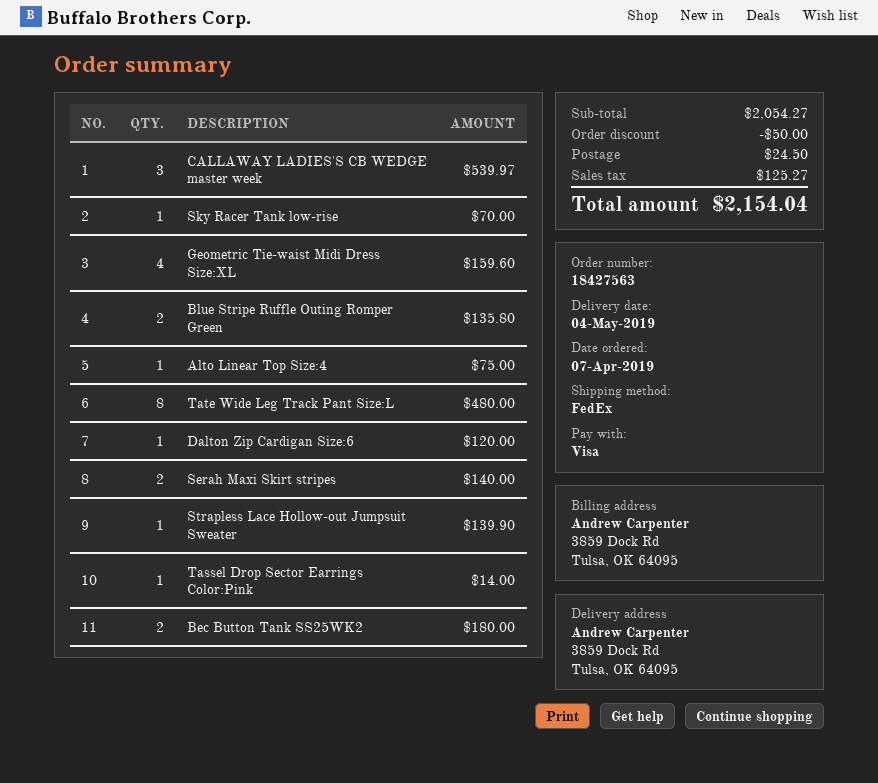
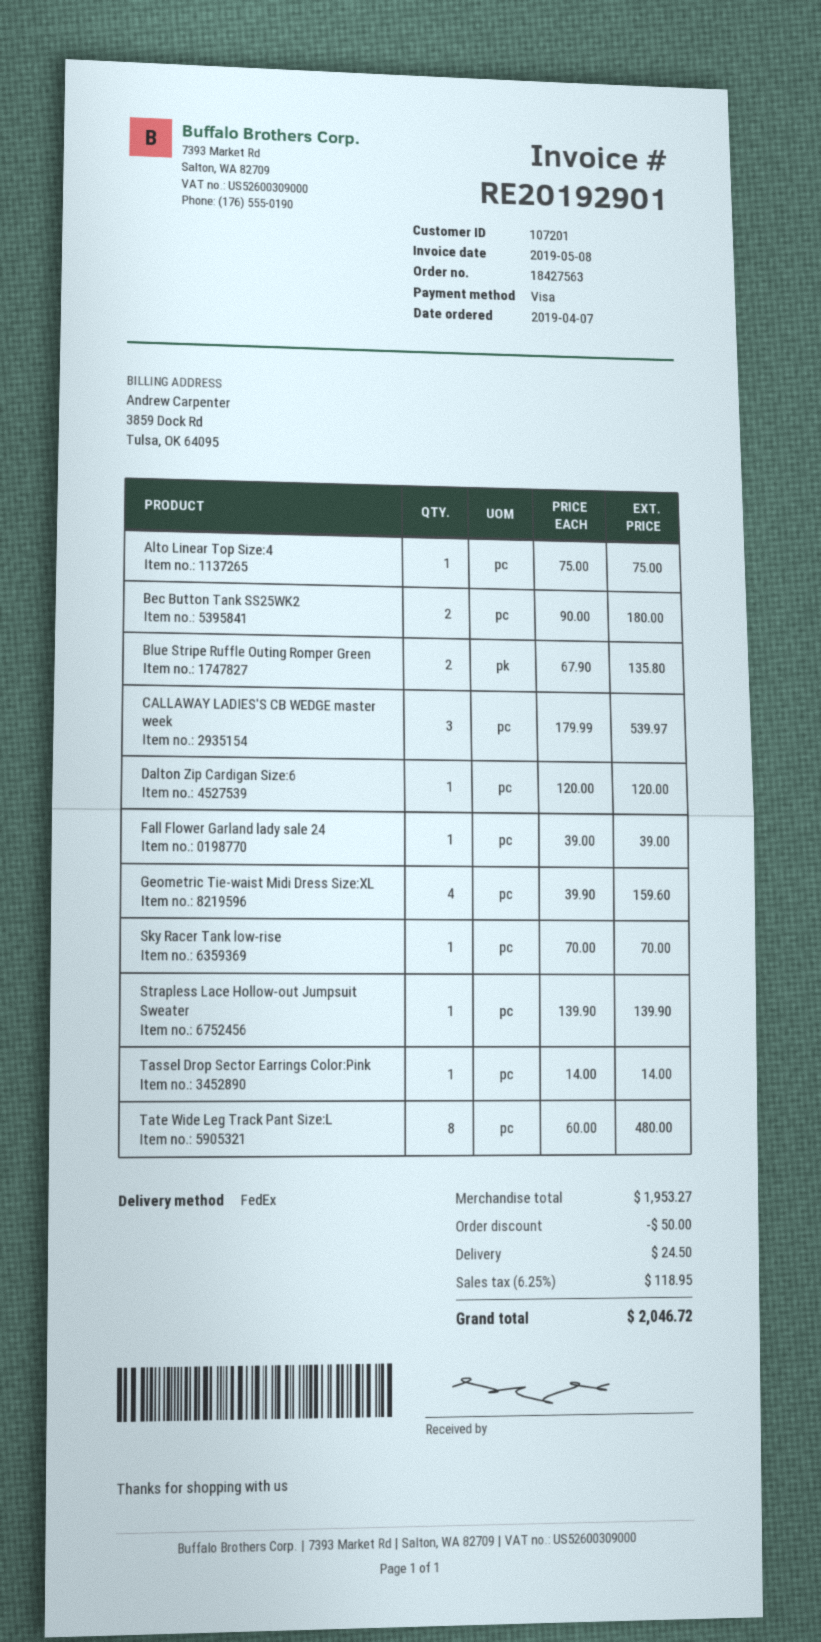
Serah Maxi Skirt stripes: 2 for 140.00 -> none
Fall Flower Garland lady sale 24: none -> 1 for 39.00
subtotal: 2054.27 -> 1953.27
tax: 125.27 -> 118.95
total: 2154.04 -> 2046.72

